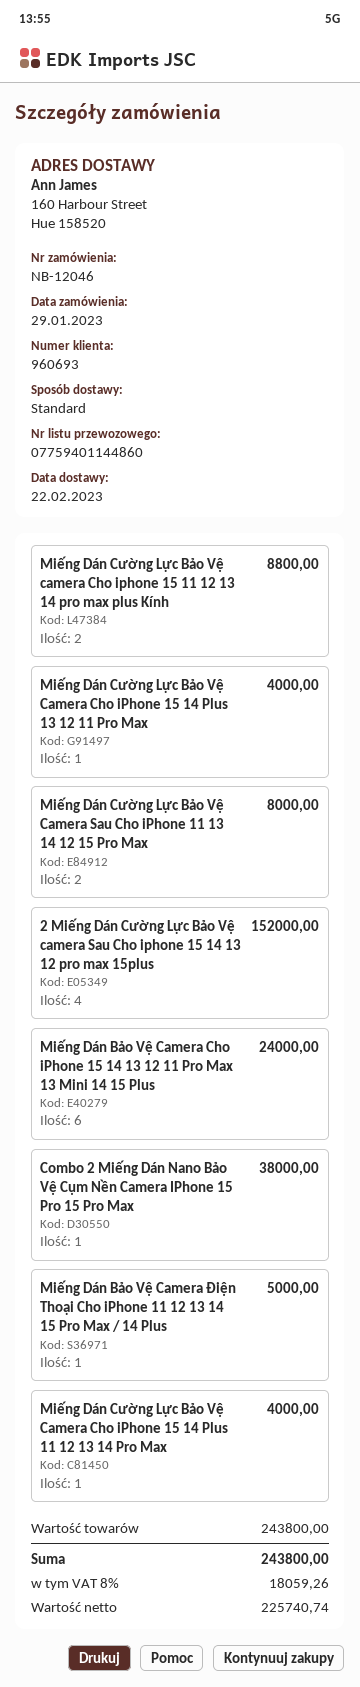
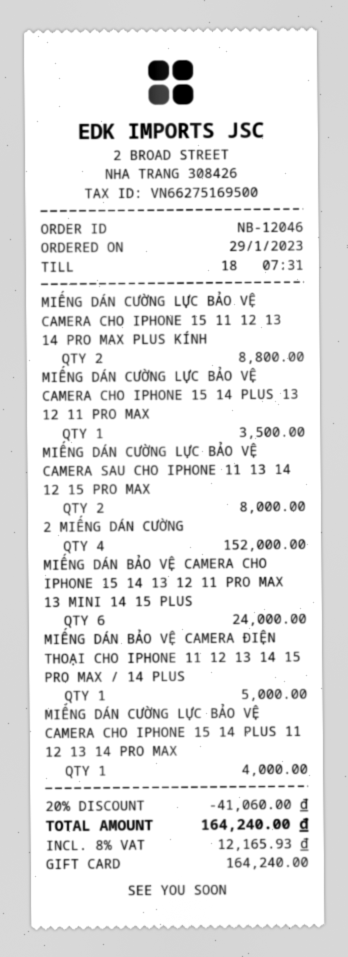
Miếng Dán Cường Lực Bảo Vệ Camera Cho iPhone 15 14 Plus 13 12 11 Pro Max: 1 for 4000.00 -> 1 for 3500.00
Combo 2 Miếng Dán Nano Bảo Vệ Cụm Nền Camera IPhone 15 Pro 15 Pro Max: 1 for 38000.00 -> none
discount: none -> 20% = 41060.00
tax: 8% = 18059.26 -> 8% = 12165.93
total: 243800.00 -> 164240.00

